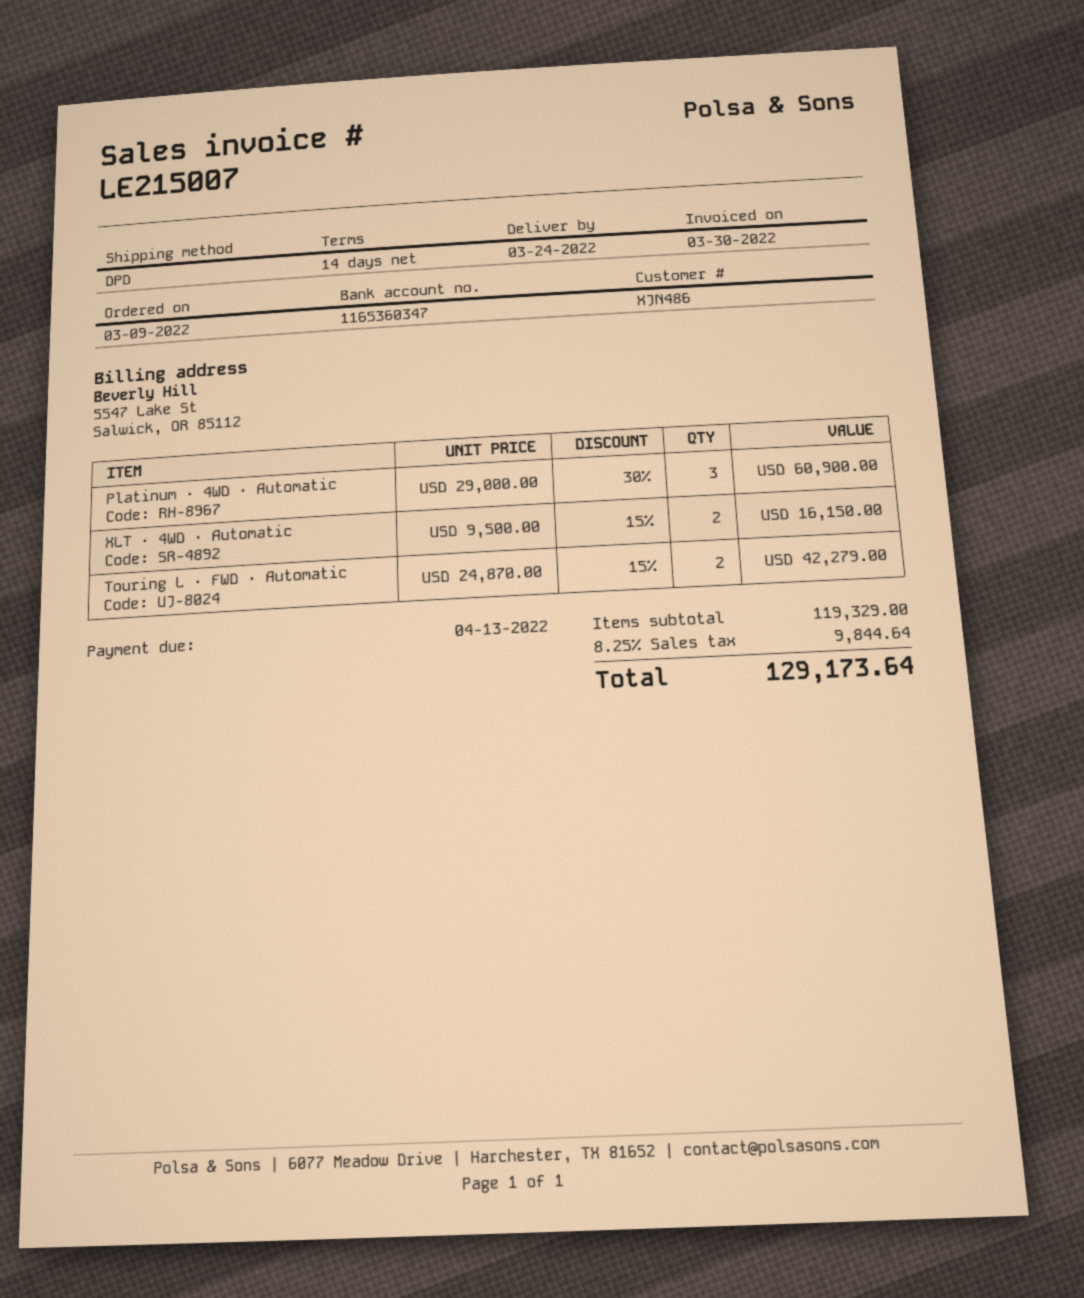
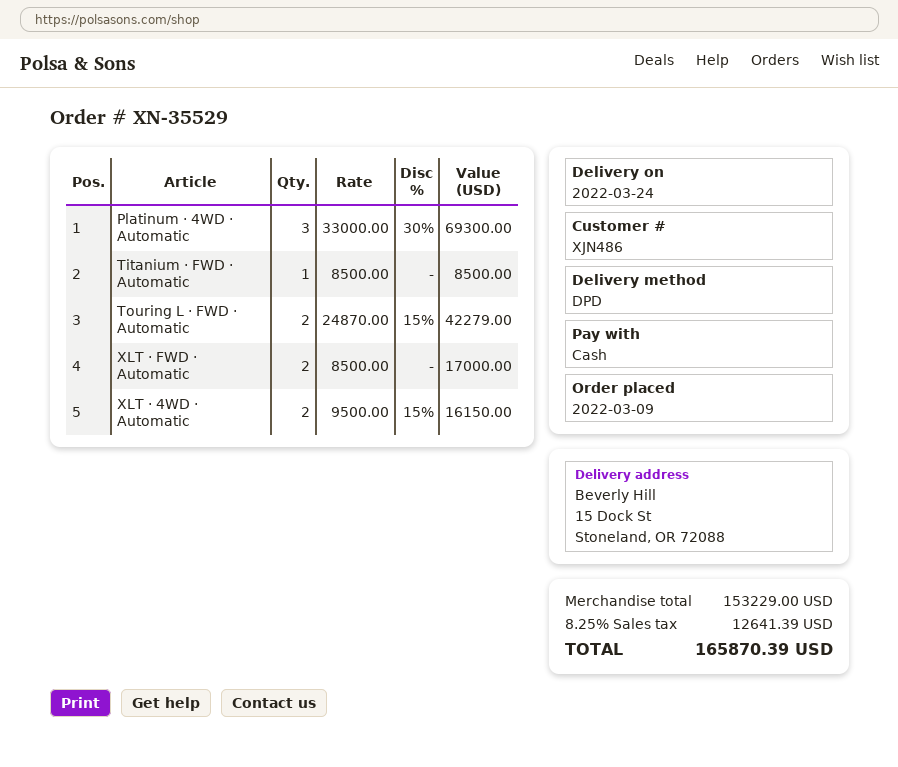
Platinum · 4WD · Automatic: 3 x 29000.00 - 30% = 60900.00 -> 3 x 33000.00 - 30% = 69300.00
Titanium · FWD · Automatic: none -> 1 x 8500.00 = 8500.00
XLT · FWD · Automatic: none -> 2 x 8500.00 = 17000.00
subtotal: 119329.00 -> 153229.00
tax: 8.25% = 9844.64 -> 8.25% = 12641.39
total: 129173.64 -> 165870.39

